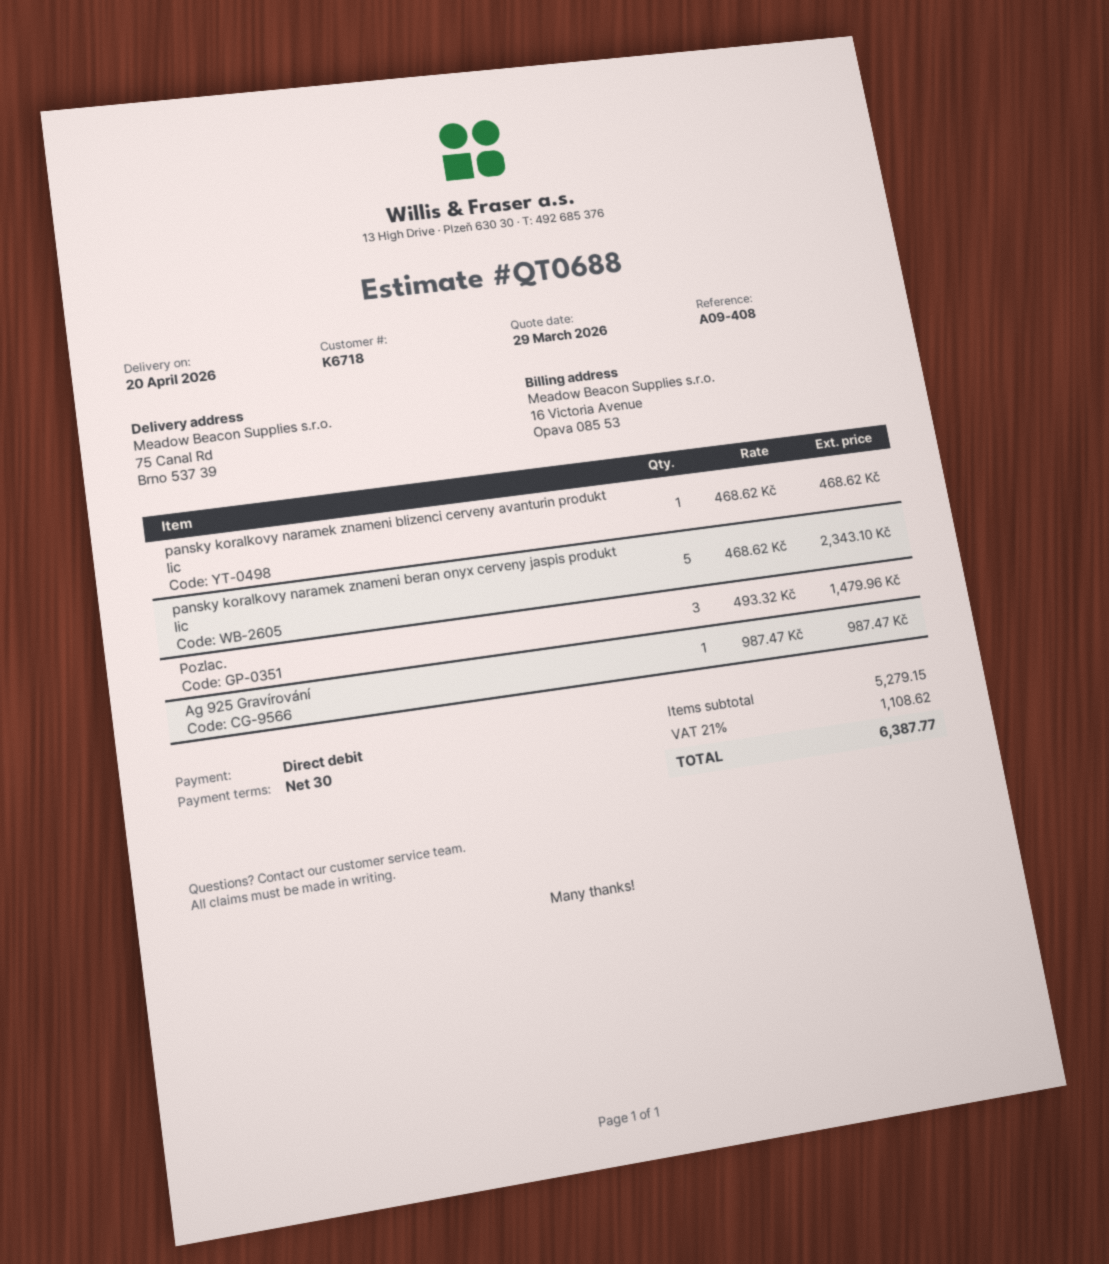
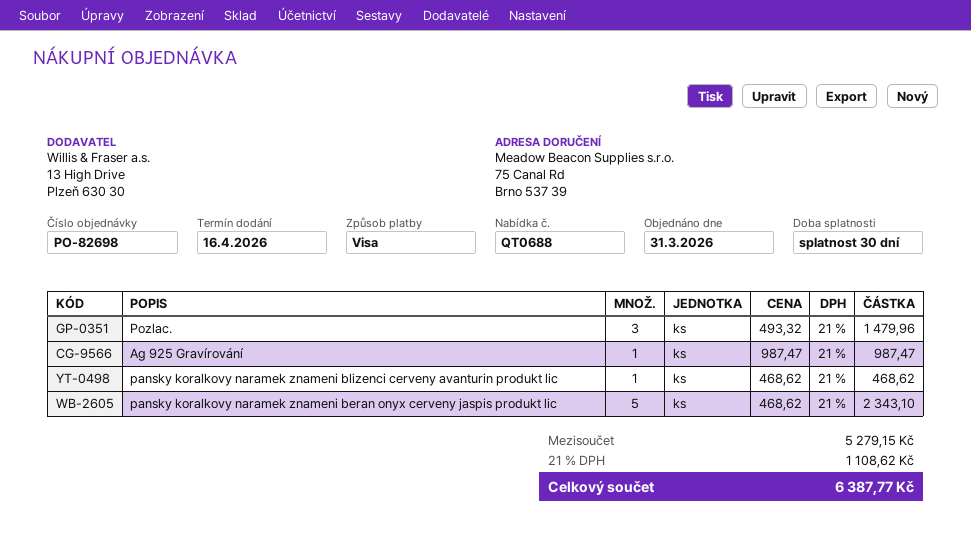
delivery date: 2026-04-20 -> 2026-04-16
payment method: direct debit -> Visa

